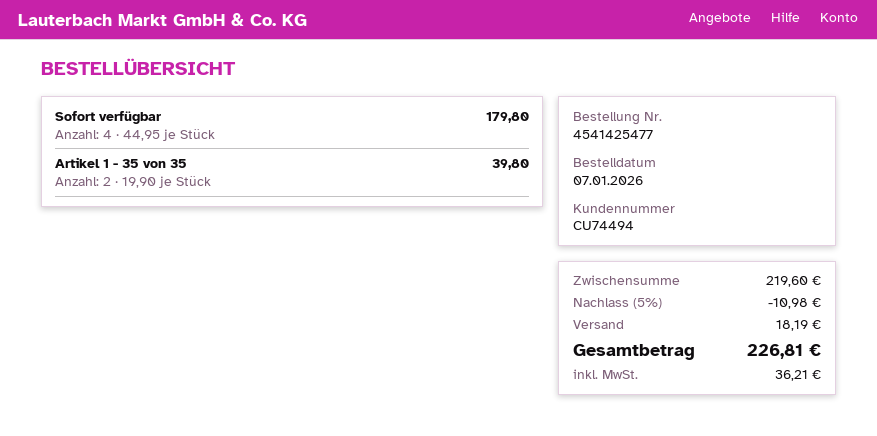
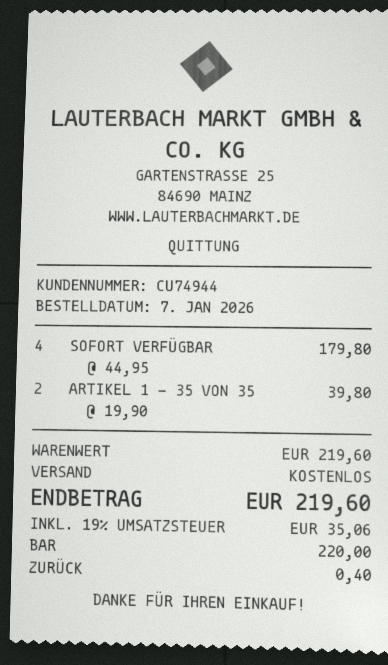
customer number: CU74494 -> CU74944
discount: 5% = 10.98 -> none
shipping: 18.19 -> 0.00
tax: 36.21 -> 35.06
total: 226.81 -> 219.60

